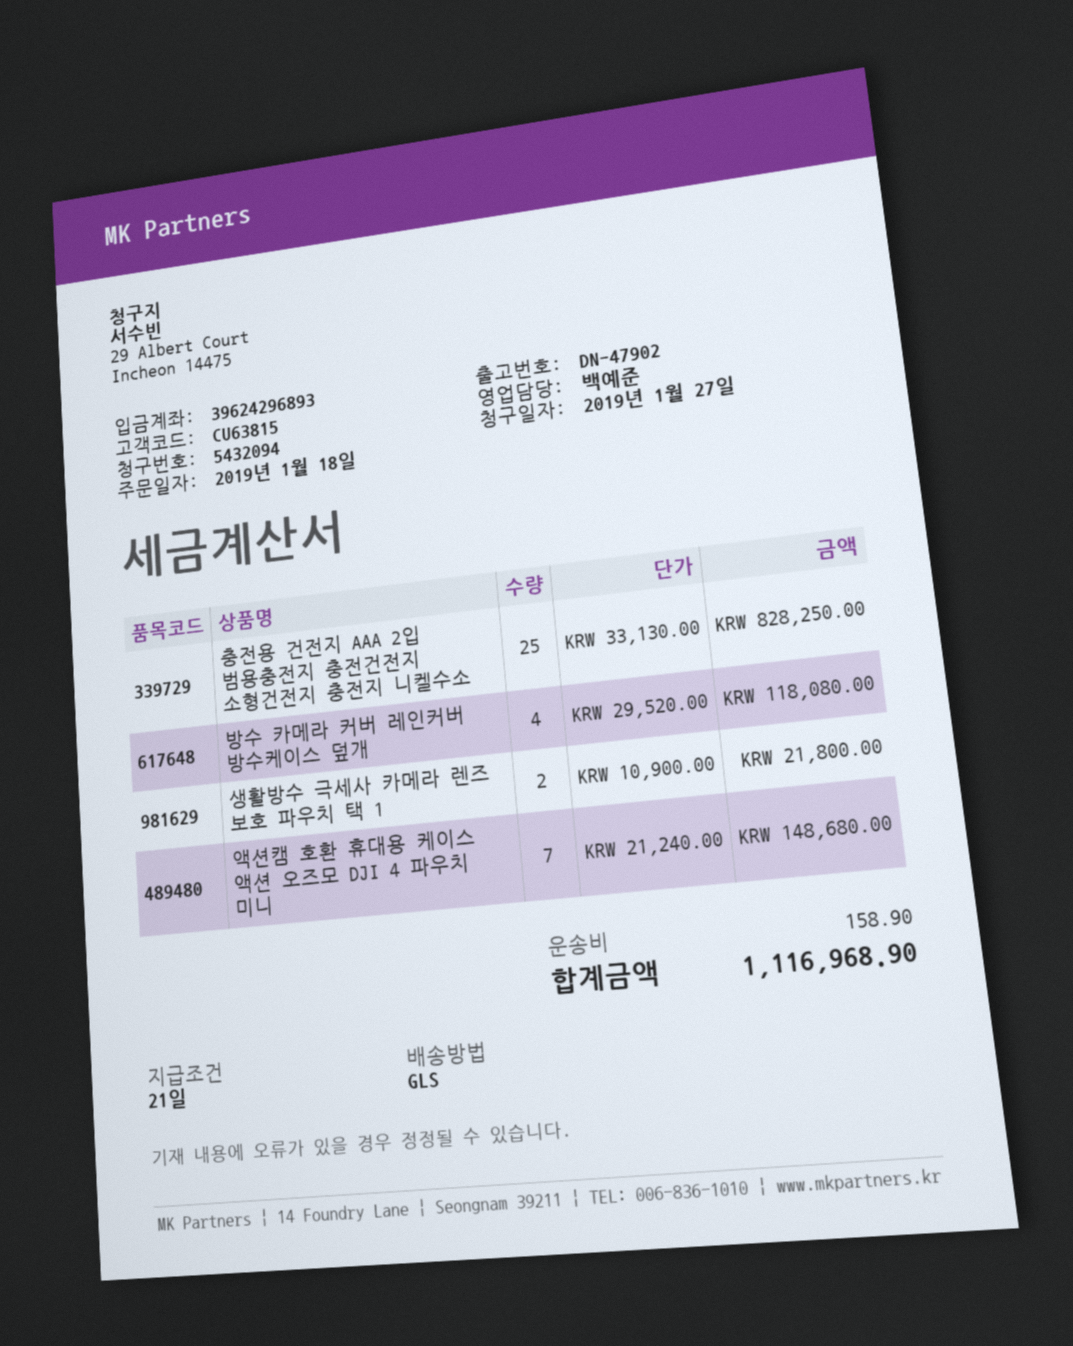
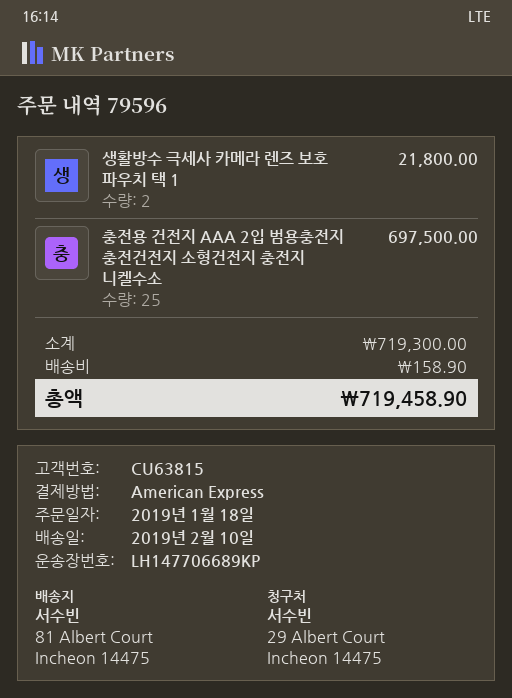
충전용 건전지 AAA 2입 범용충전지 충전건전지 소형건전지 충전지 니켈수소: 25 for 828250.00 -> 25 for 697500.00
방수 카메라 커버 레인커버 방수케이스 덮개: 4 for 118080.00 -> none
액션캠 호환 휴대용 케이스 액션 오즈모 DJI 4 파우치 미니: 7 for 148680.00 -> none
total: 1116968.90 -> 719458.90

